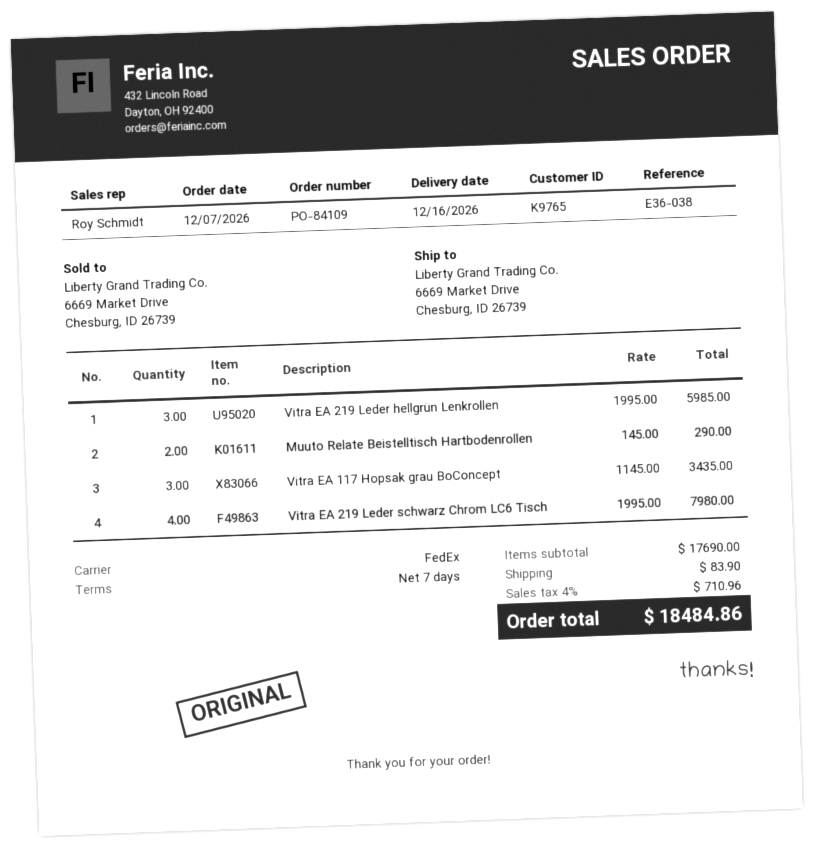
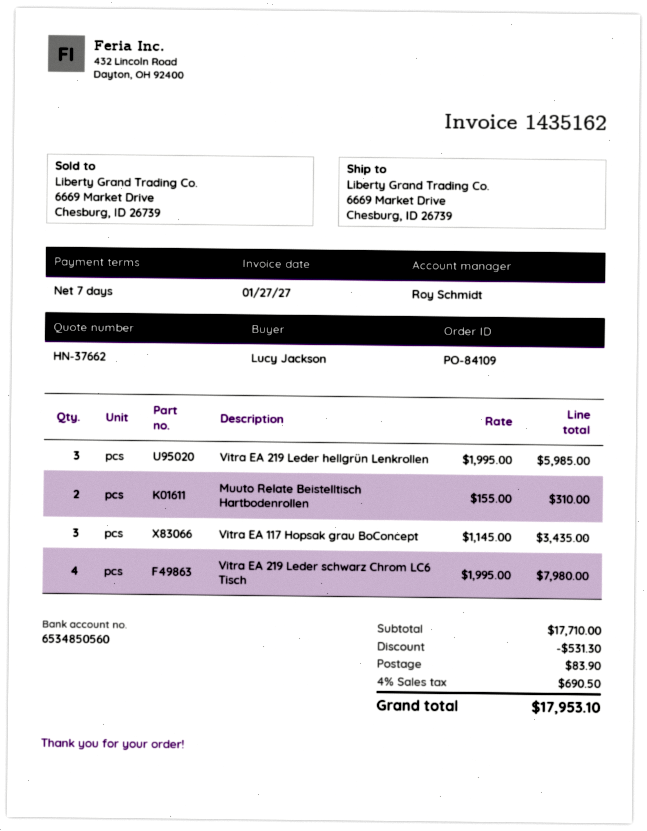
Muuto Relate Beistelltisch Hartbodenrollen: 2 x 145.00 = 290.00 -> 2 x 155.00 = 310.00
subtotal: 17690.00 -> 17710.00
discount: none -> 531.30
tax: 4% = 710.96 -> 4% = 690.50
total: 18484.86 -> 17953.10

